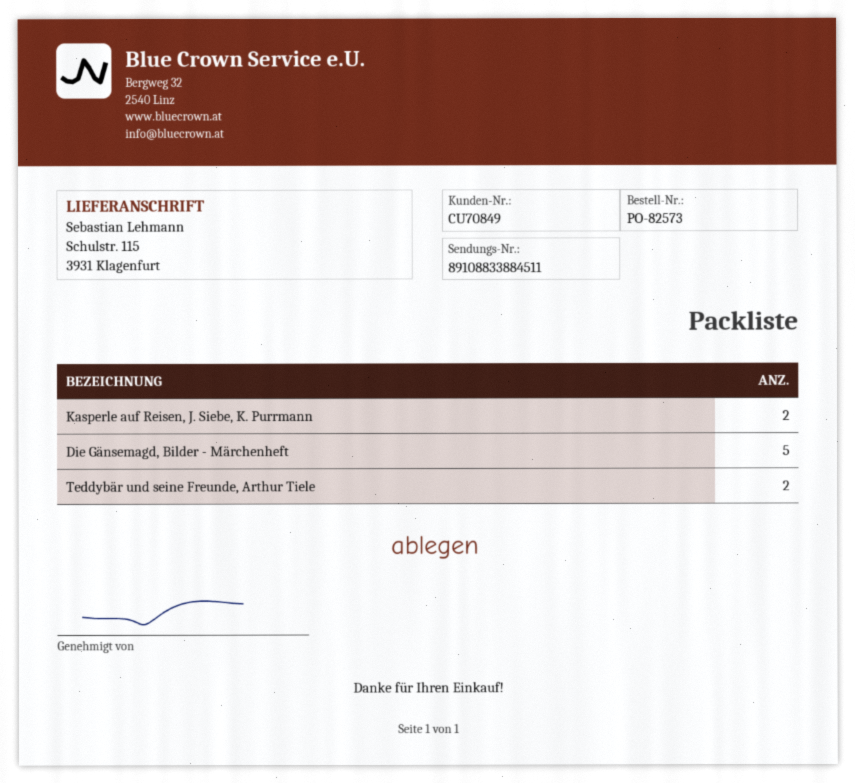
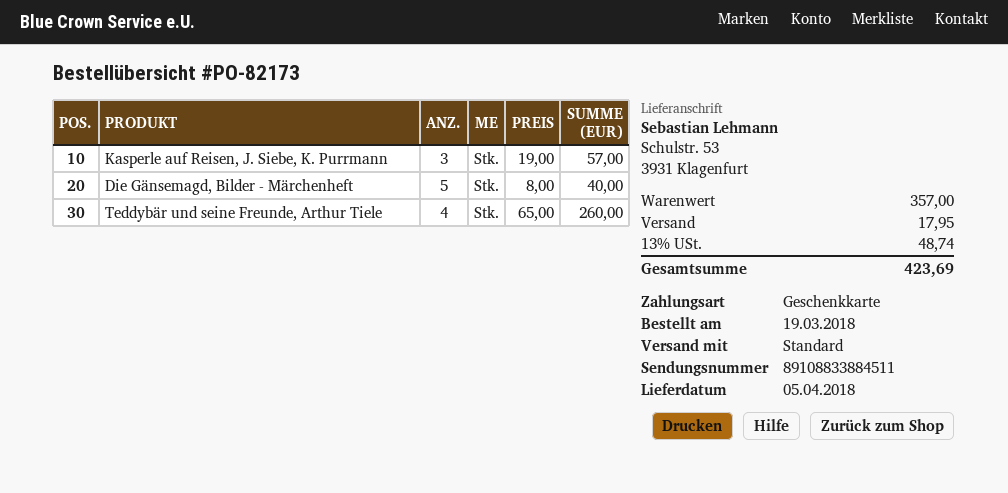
order number: PO-82573 -> PO-82173
ship to: Schulstr. 115, 3931 Klagenfurt -> Schulstr. 53, 3931 Klagenfurt
Kasperle auf Reisen, J. Siebe, K. Purrmann: 2 -> 3
Teddybär und seine Freunde, Arthur Tiele: 2 -> 4

